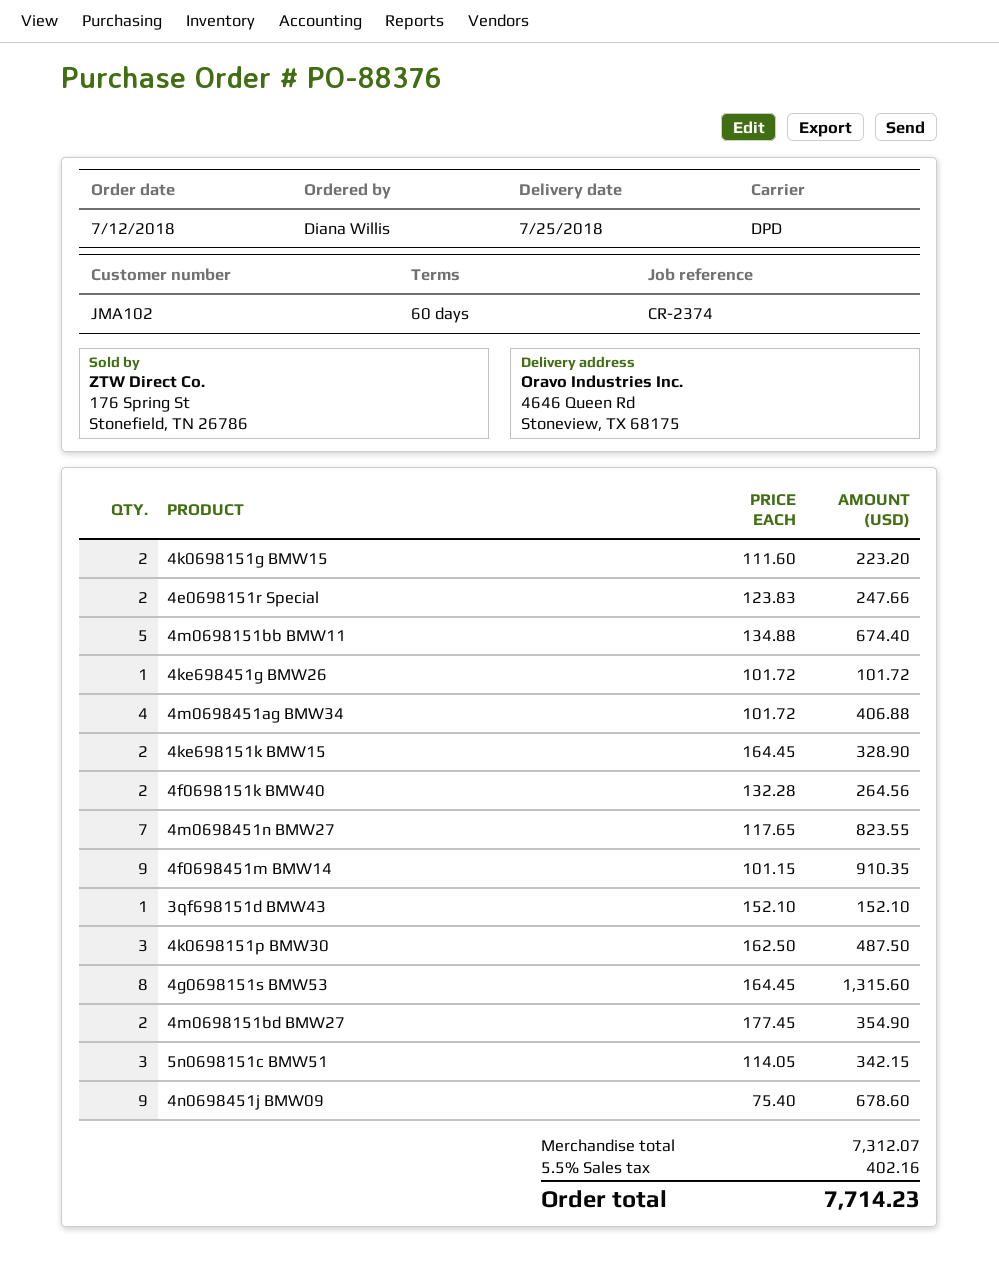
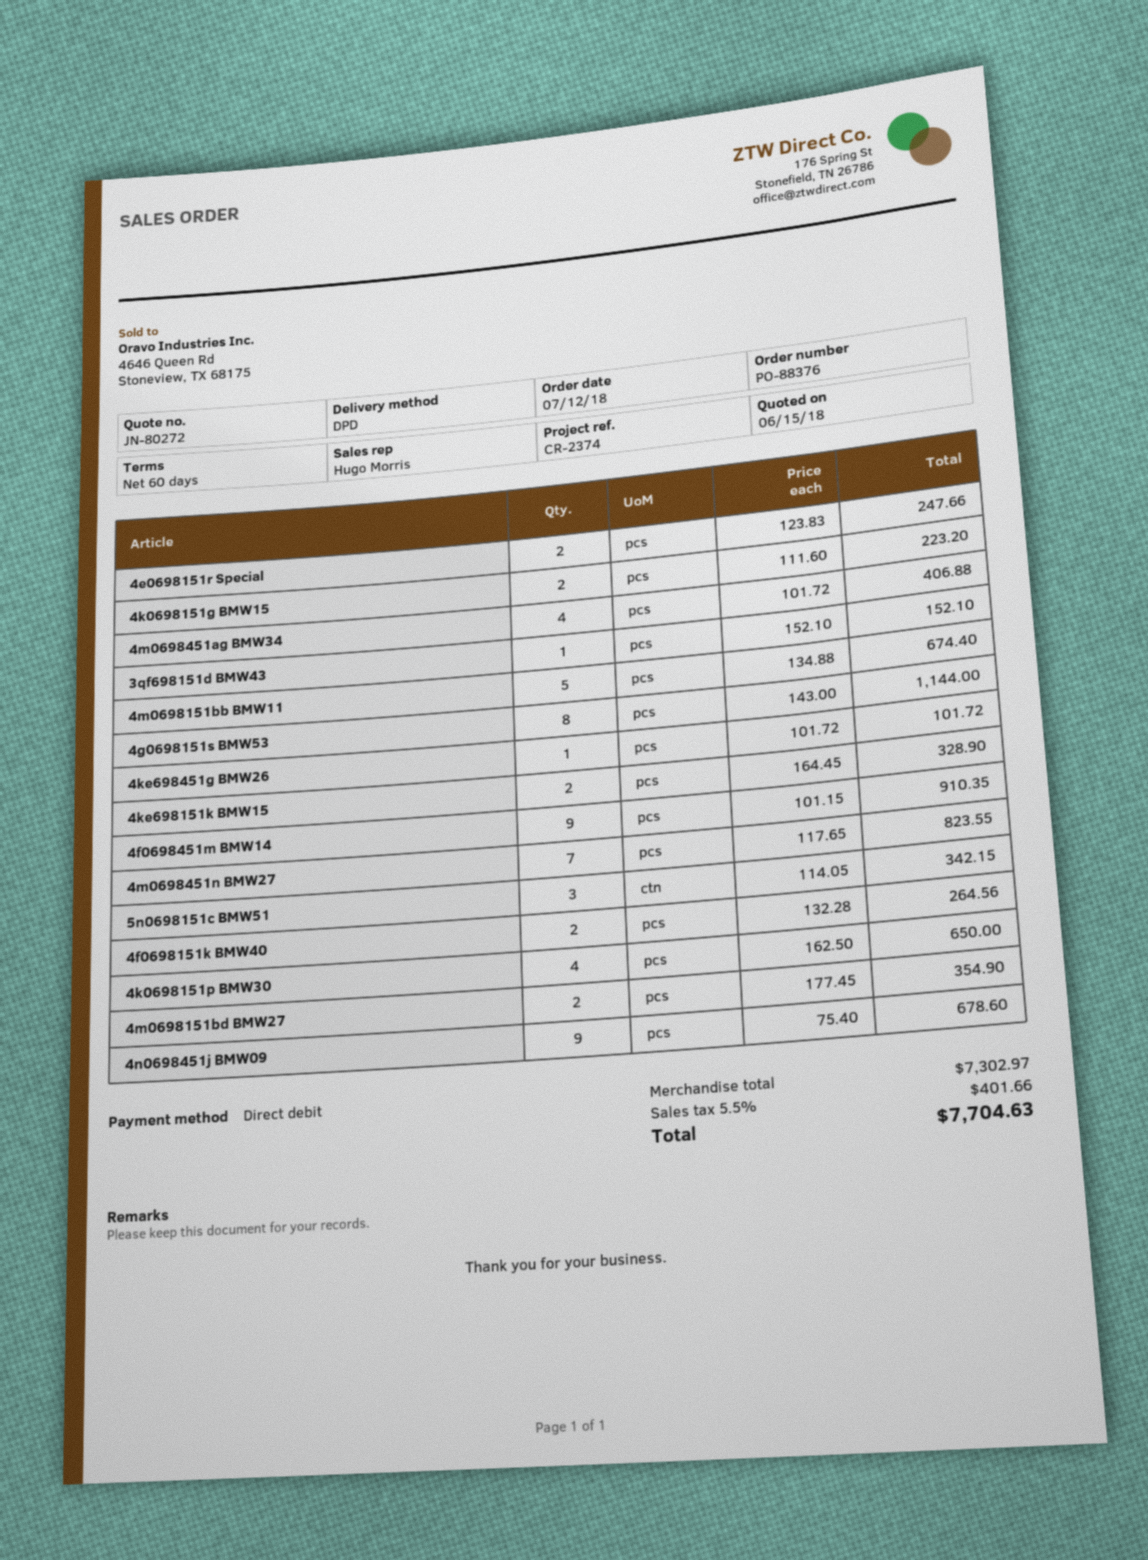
4k0698151p BMW30: 3 x 162.50 = 487.50 -> 4 x 162.50 = 650.00
4g0698151s BMW53: 8 x 164.45 = 1315.60 -> 8 x 143.00 = 1144.00
subtotal: 7312.07 -> 7302.97
tax: 5.5% = 402.16 -> 5.5% = 401.66
total: 7714.23 -> 7704.63

